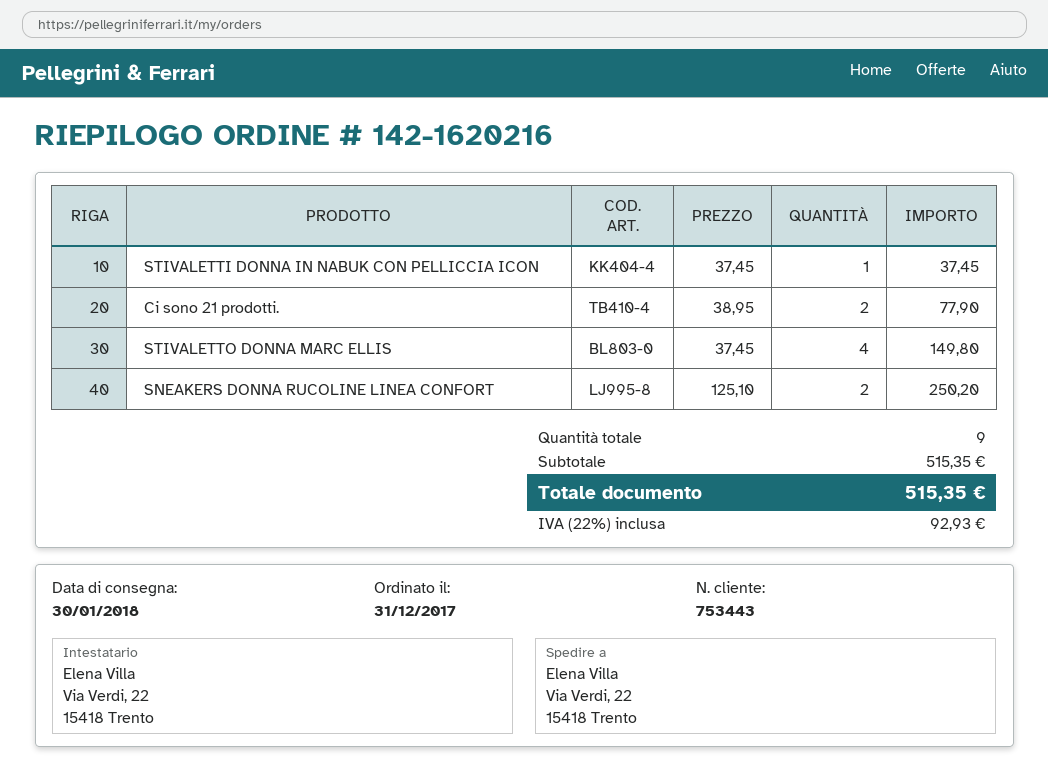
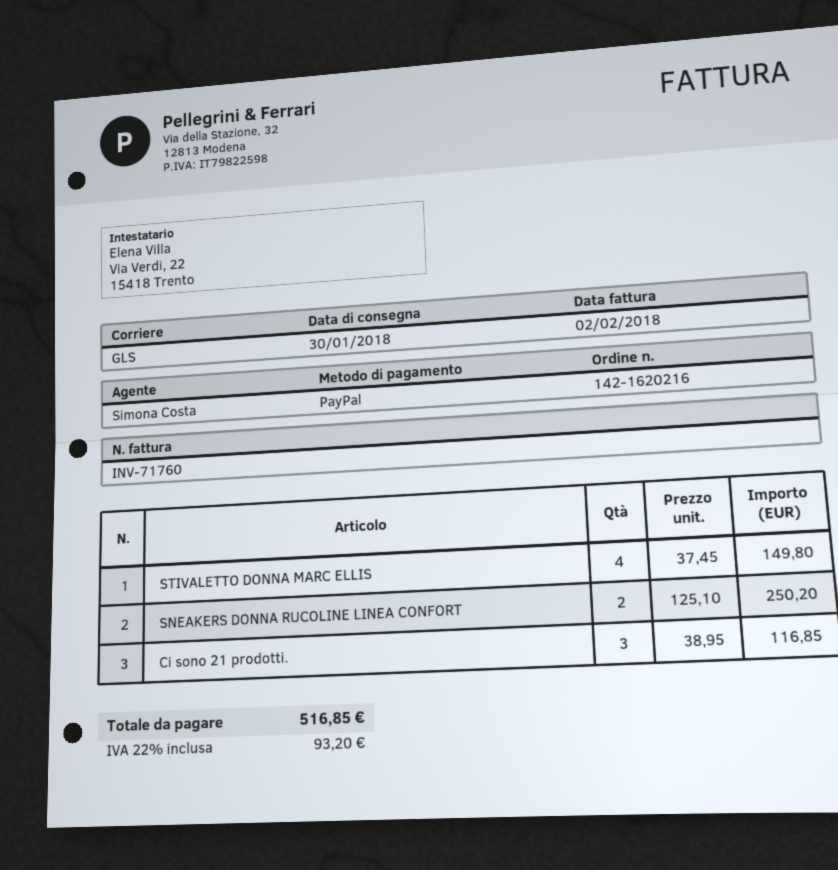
STIVALETTI DONNA IN NABUK CON PELLICCIA ICON: 1 x 37.45 = 37.45 -> none
Ci sono 21 prodotti.: 2 x 38.95 = 77.90 -> 3 x 38.95 = 116.85
tax: 22% = 92.93 -> 22% = 93.20
total: 515.35 -> 516.85

